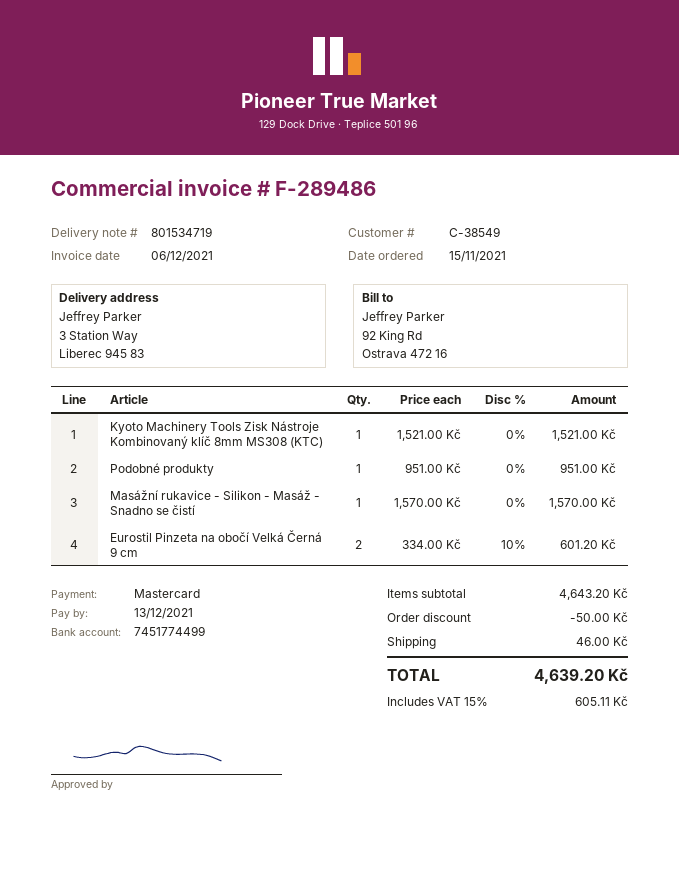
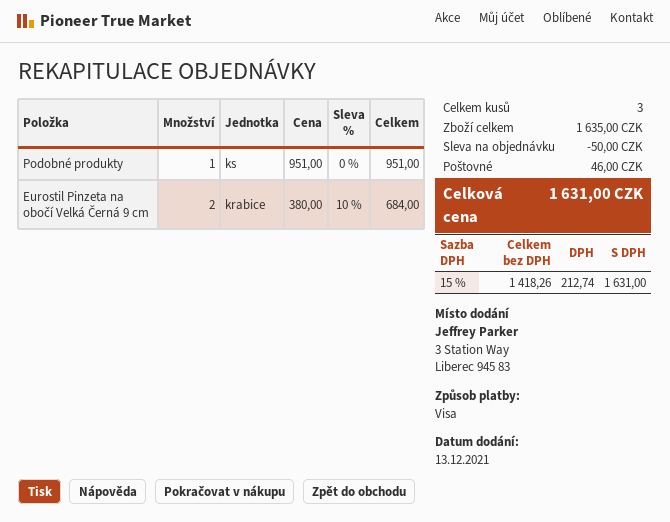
payment method: Mastercard -> Visa
Kyoto Machinery Tools Zisk Nástroje Kombinovaný klíč 8mm MS308 (KTC): 1 x 1521.00 = 1521.00 -> none
Masážní rukavice - Silikon - Masáž - Snadno se čistí: 1 x 1570.00 = 1570.00 -> none
Eurostil Pinzeta na obočí Velká Černá 9 cm: 2 x 334.00 - 10% = 601.20 -> 2 x 380.00 - 10% = 684.00
subtotal: 4643.20 -> 1635.00
tax: 15% = 605.11 -> 15% = 212.74
total: 4639.20 -> 1631.00

